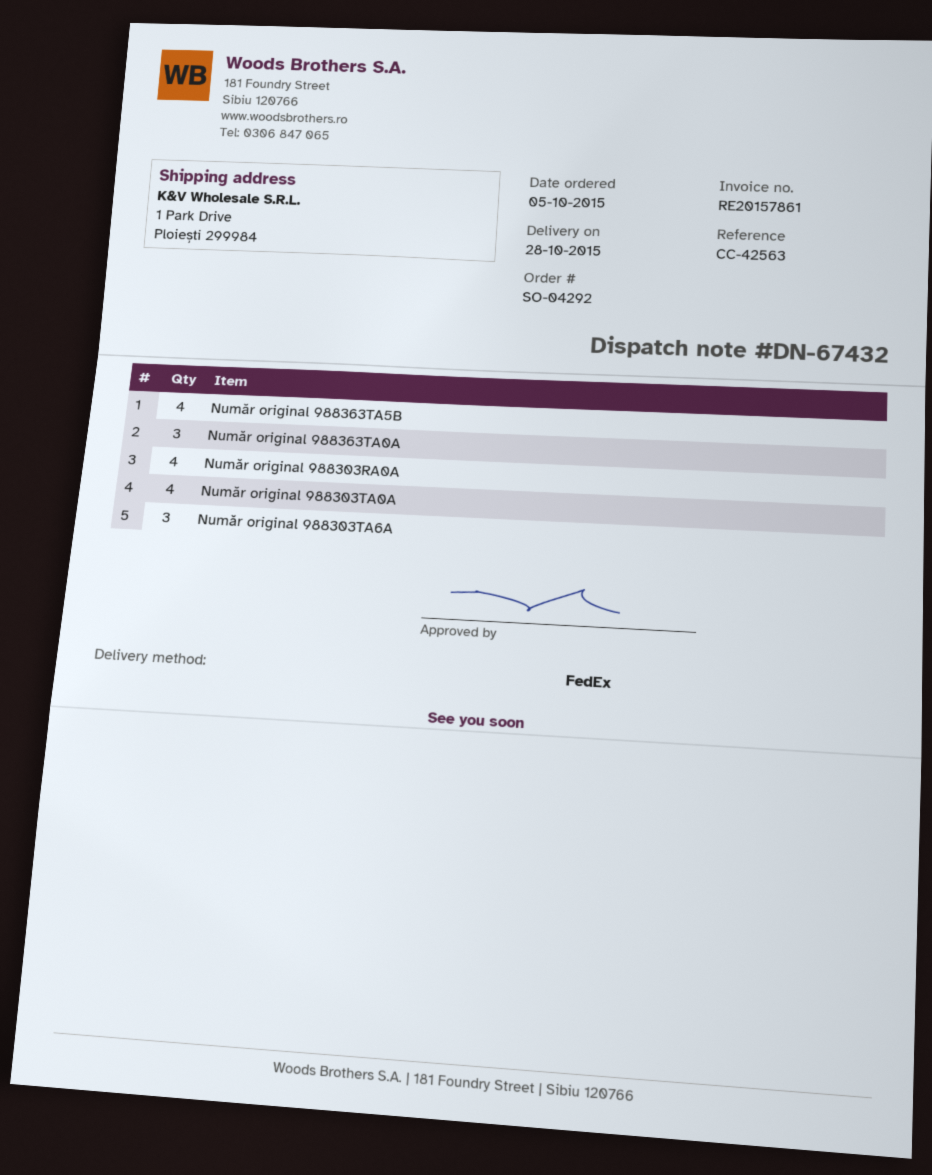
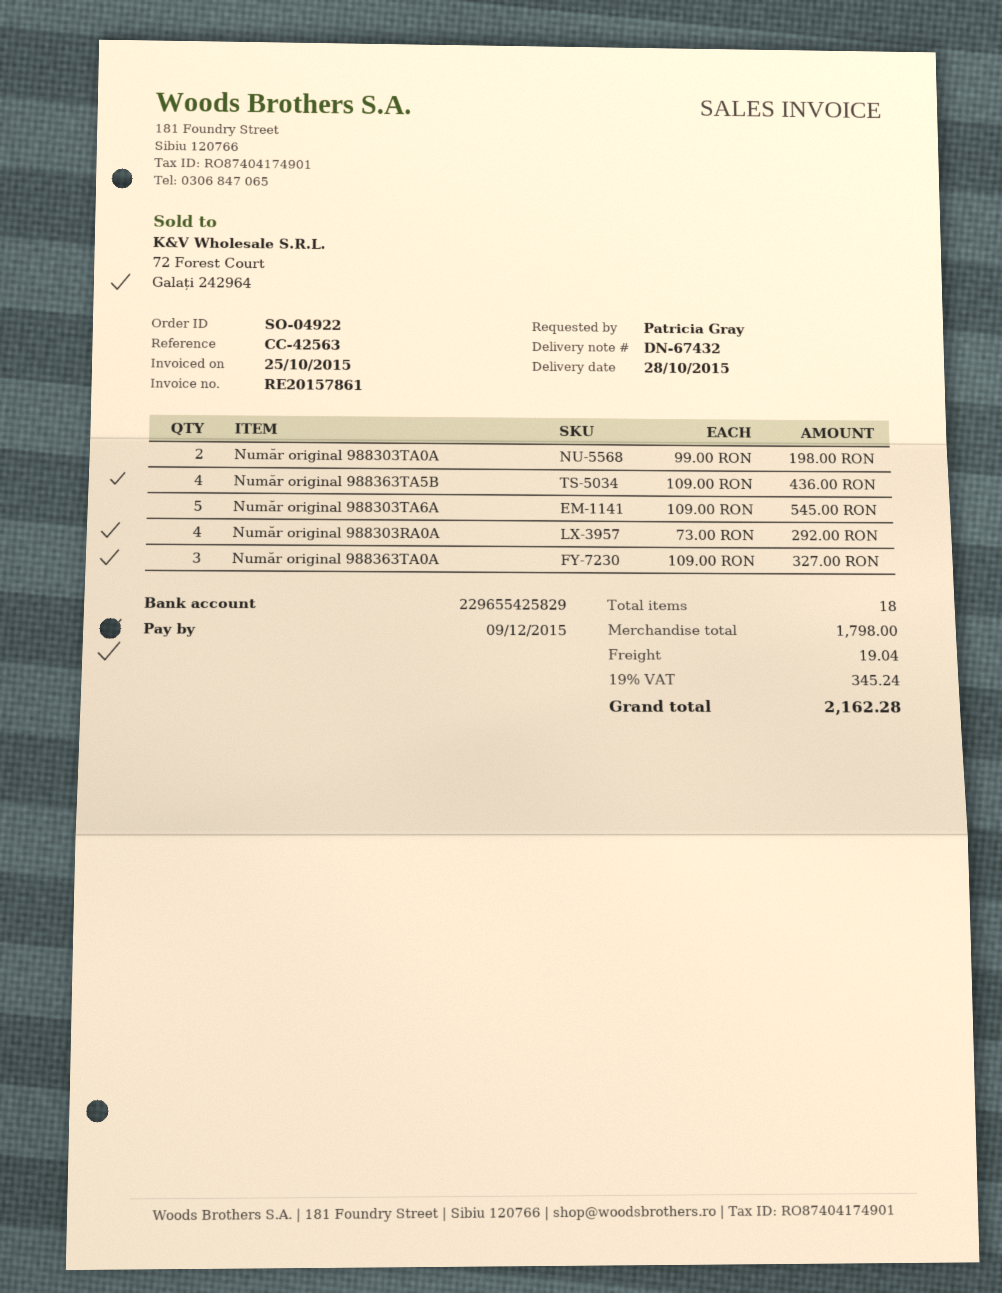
order number: SO-04292 -> SO-04922
Număr original 988303TA0A: 4 -> 2
Număr original 988303TA6A: 3 -> 5

